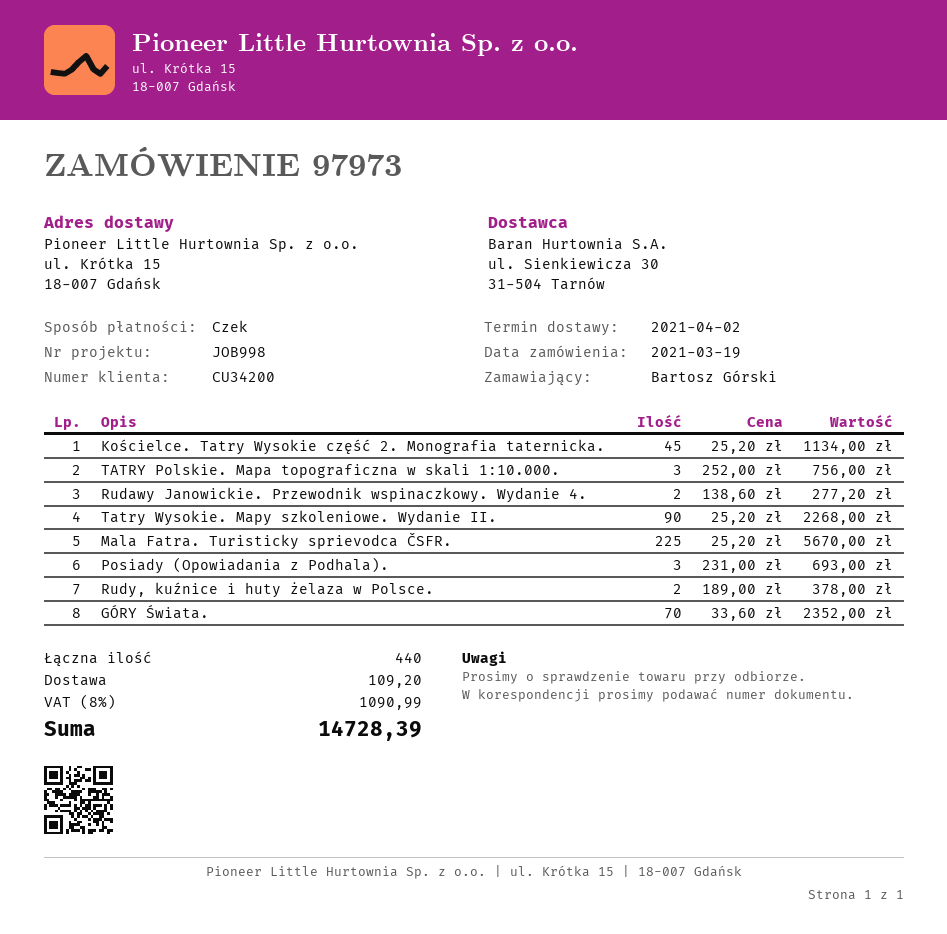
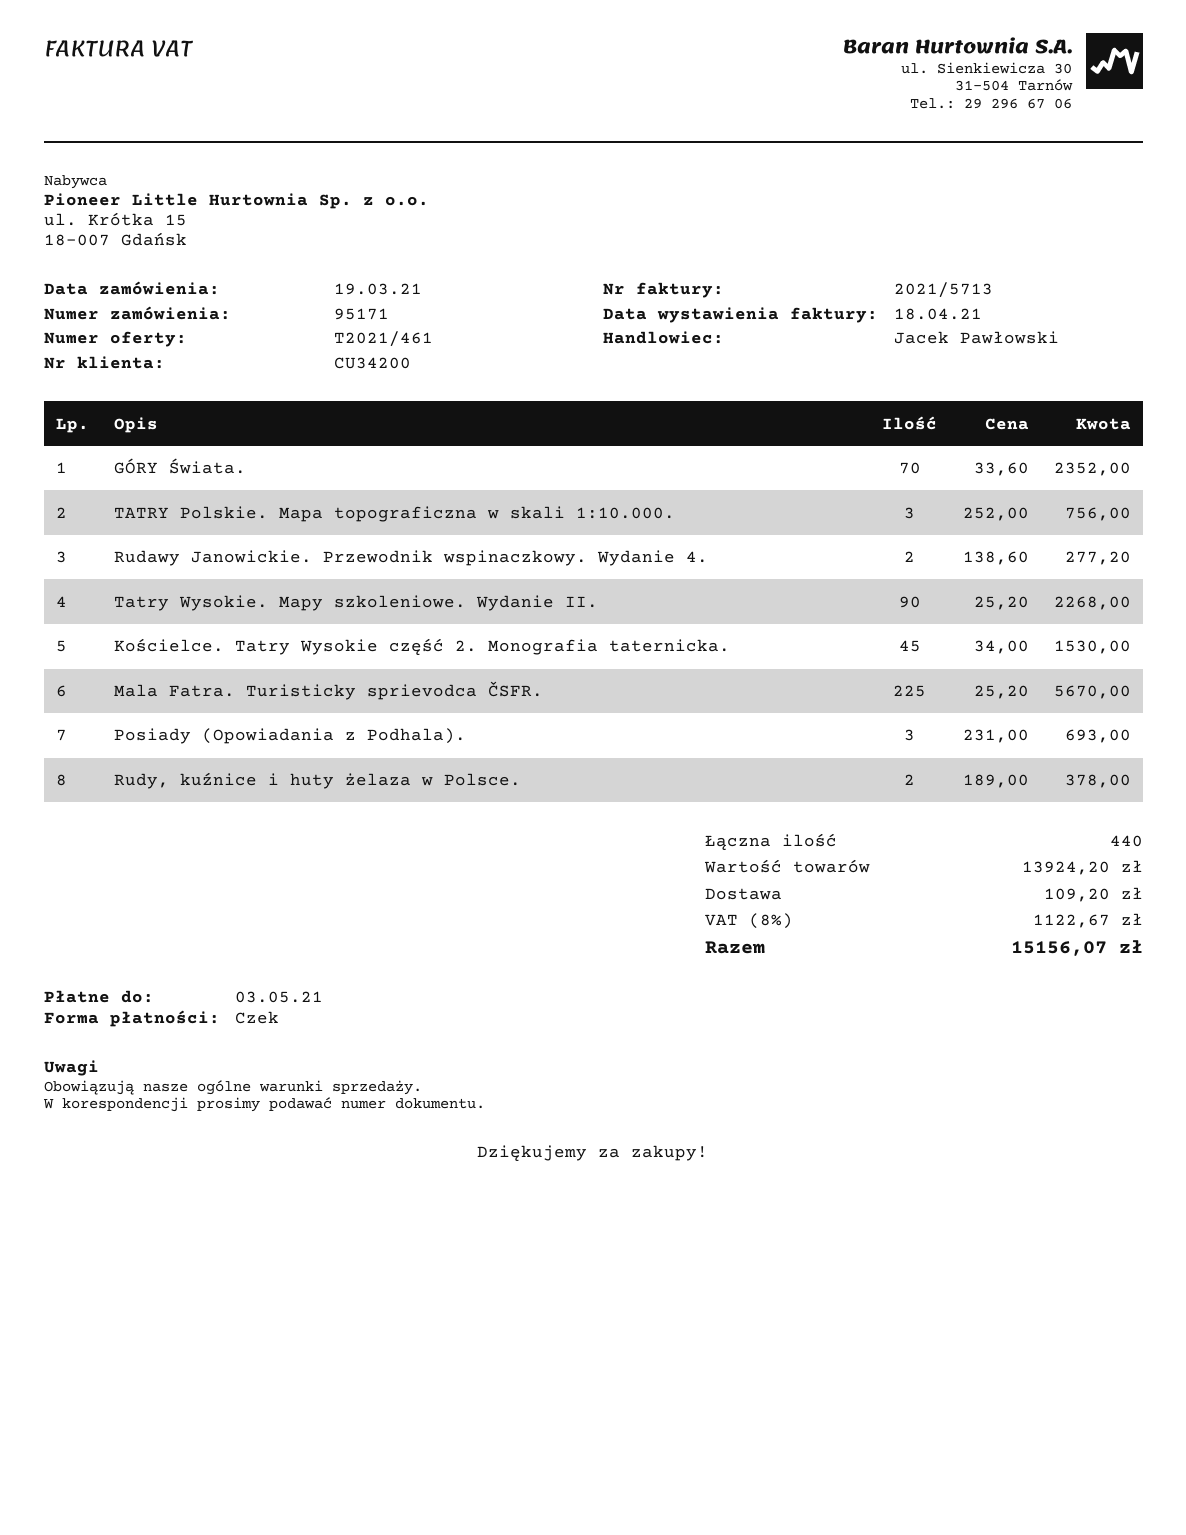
order number: 97973 -> 95171
Kościelce. Tatry Wysokie część 2. Monografia taternicka.: 45 x 25.20 = 1134.00 -> 45 x 34.00 = 1530.00
tax: 8% = 1090.99 -> 8% = 1122.67
total: 14728.39 -> 15156.07

